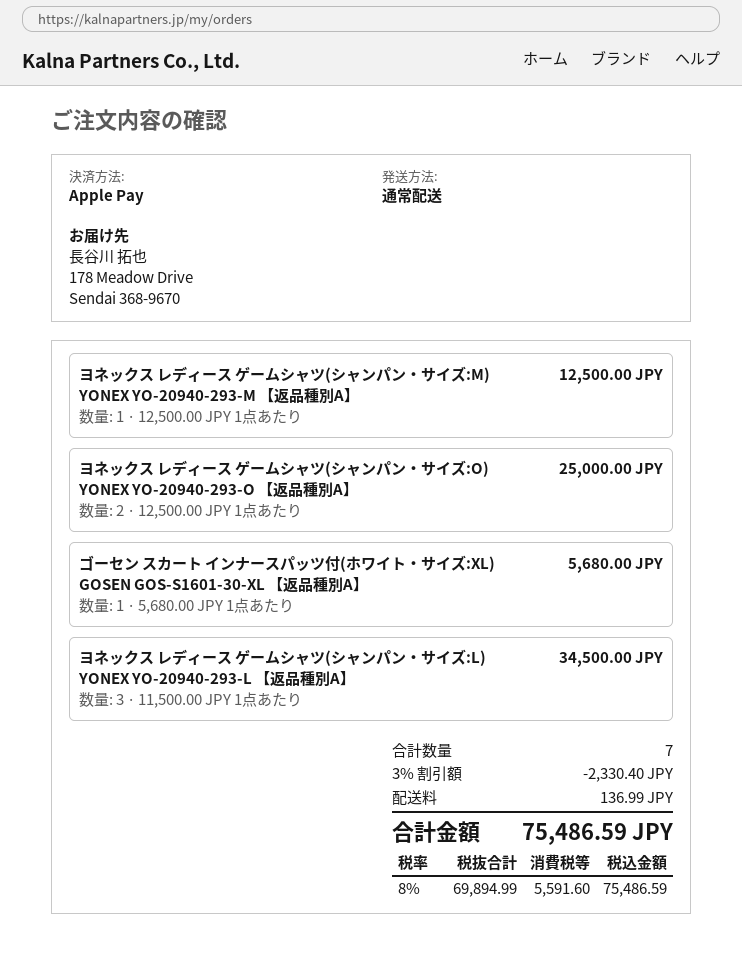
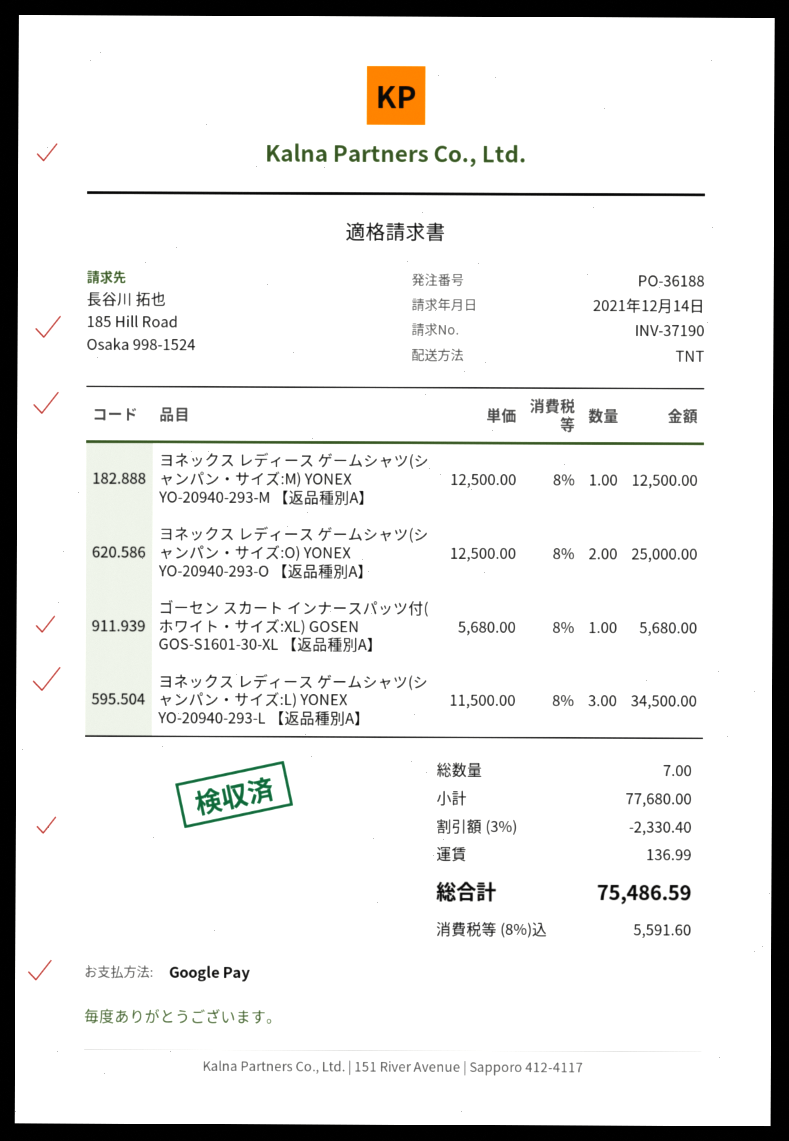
payment method: Apple Pay -> Google Pay
shipping method: standard -> TNT

